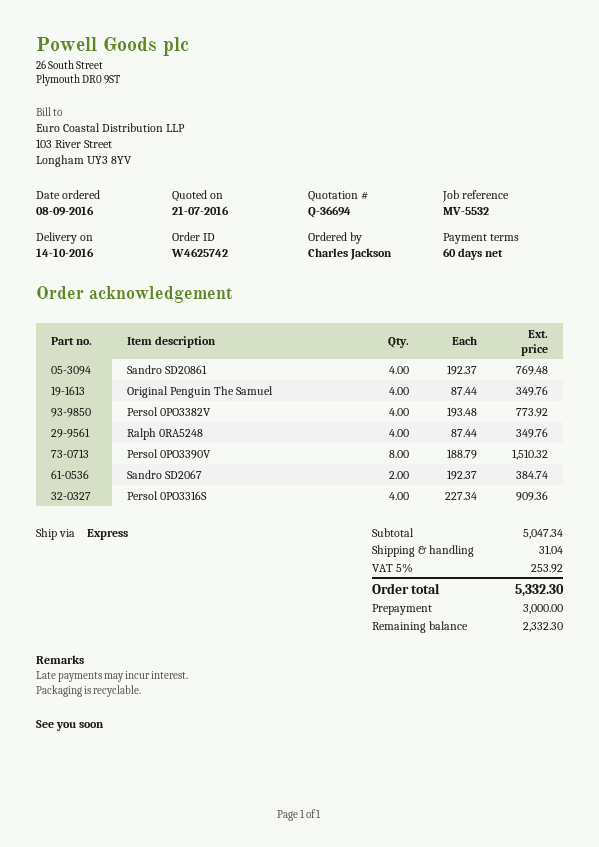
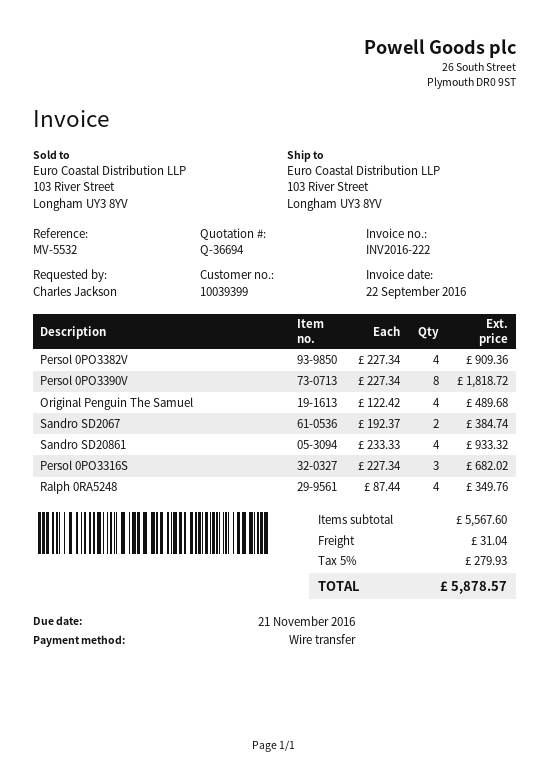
Sandro SD20861: 4 x 192.37 = 769.48 -> 4 x 233.33 = 933.32
Original Penguin The Samuel: 4 x 87.44 = 349.76 -> 4 x 122.42 = 489.68
Persol 0PO3382V: 4 x 193.48 = 773.92 -> 4 x 227.34 = 909.36
Persol 0PO3390V: 8 x 188.79 = 1510.32 -> 8 x 227.34 = 1818.72
Persol 0PO3316S: 4 x 227.34 = 909.36 -> 3 x 227.34 = 682.02
subtotal: 5047.34 -> 5567.60
tax: 5% = 253.92 -> 5% = 279.93
total: 5332.30 -> 5878.57

